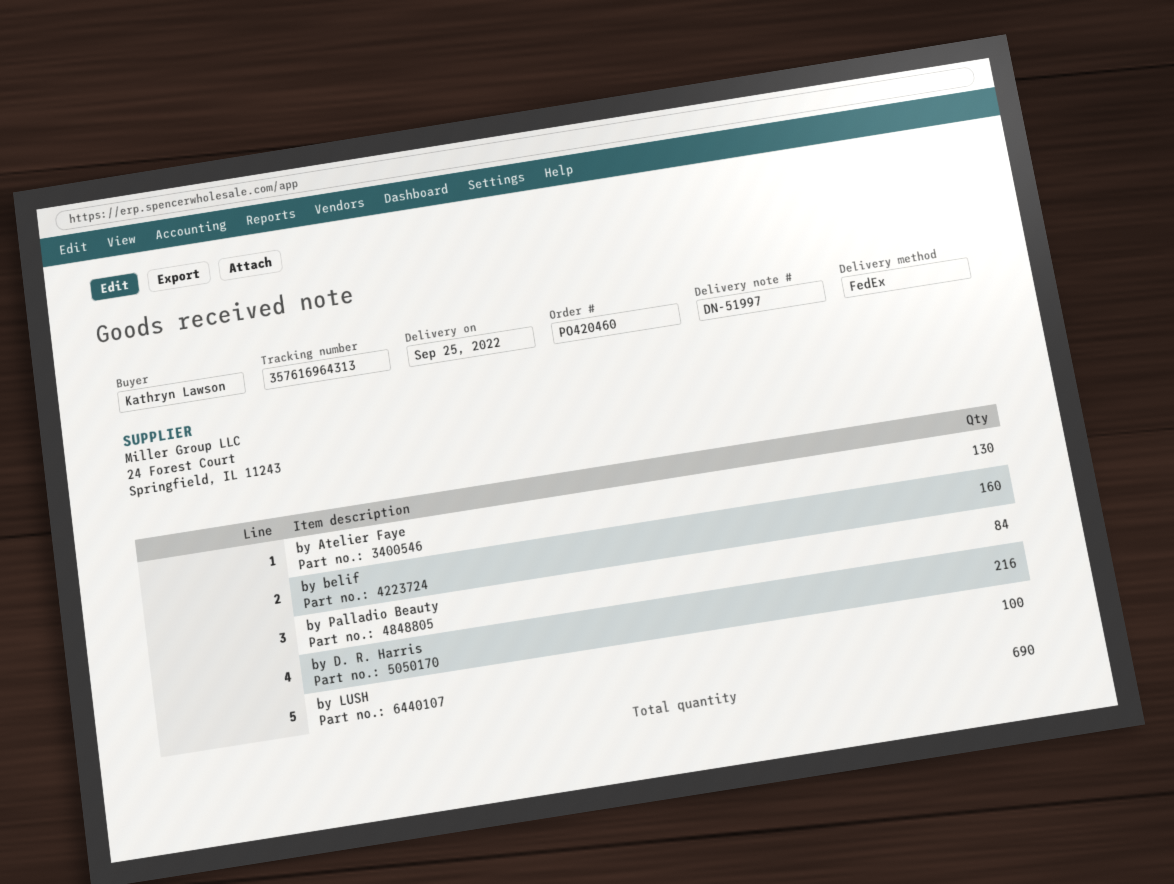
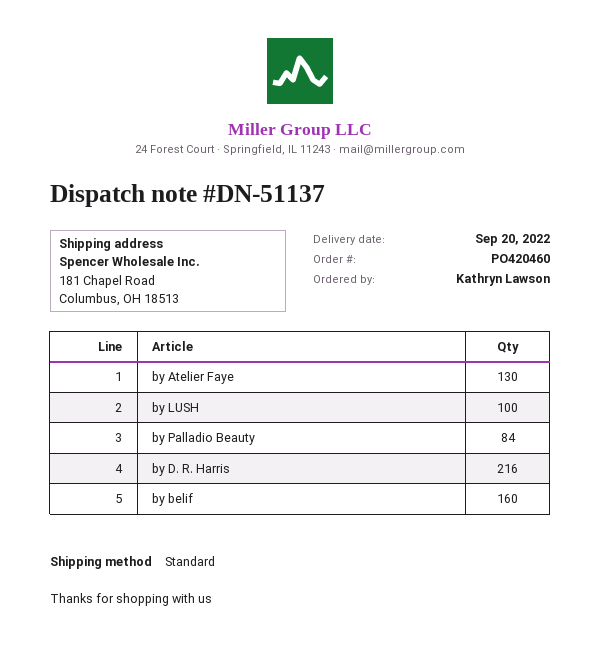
delivery note number: DN-51997 -> DN-51137
delivery date: 2022-09-25 -> 2022-09-20
shipping method: FedEx -> standard

